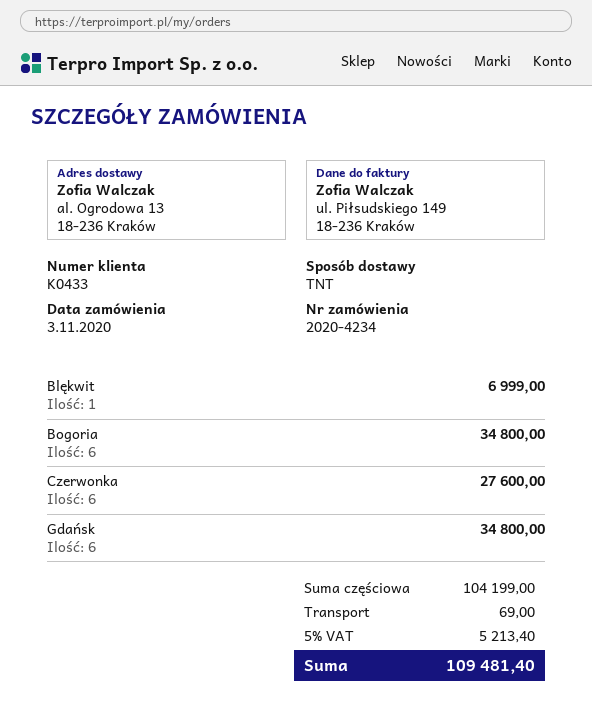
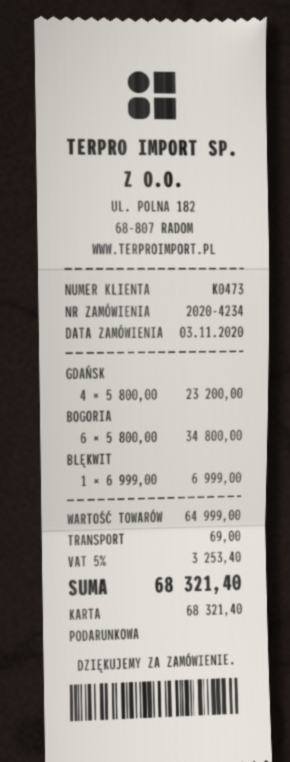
customer number: K0433 -> K0473
Czerwonka: 6 for 27600.00 -> none
Gdańsk: 6 for 34800.00 -> 4 for 23200.00
subtotal: 104199.00 -> 64999.00
tax: 5% = 5213.40 -> 5% = 3253.40
total: 109481.40 -> 68321.40

